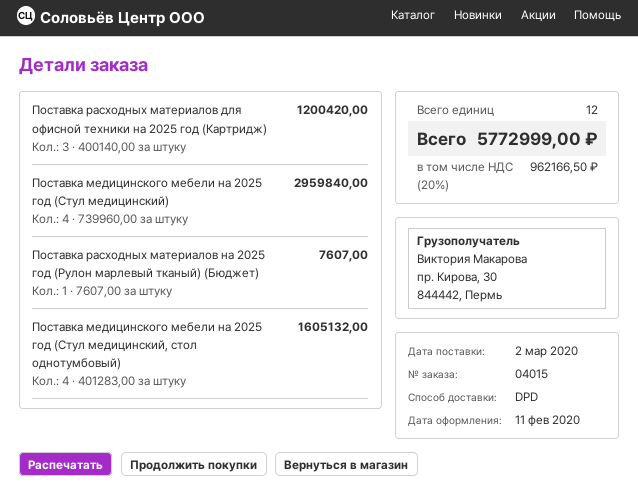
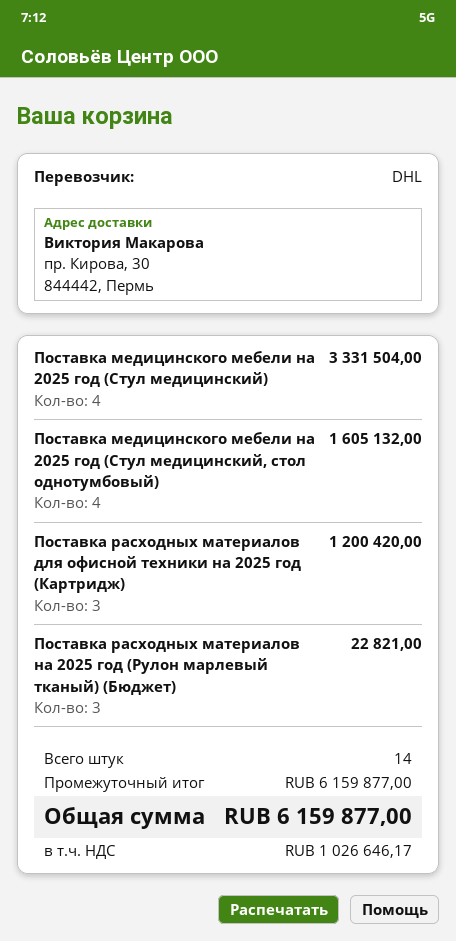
shipping method: DPD -> DHL
Поставка медицинского мебели на 2025 год (Стул медицинский): 4 for 2959840.00 -> 4 for 3331504.00
Поставка расходных материалов на 2025 год (Рулон марлевый тканый) (Бюджет): 1 for 7607.00 -> 3 for 22821.00
total quantity: 12 -> 14
tax: 962166.50 -> 1026646.17
total: 5772999.00 -> 6159877.00

